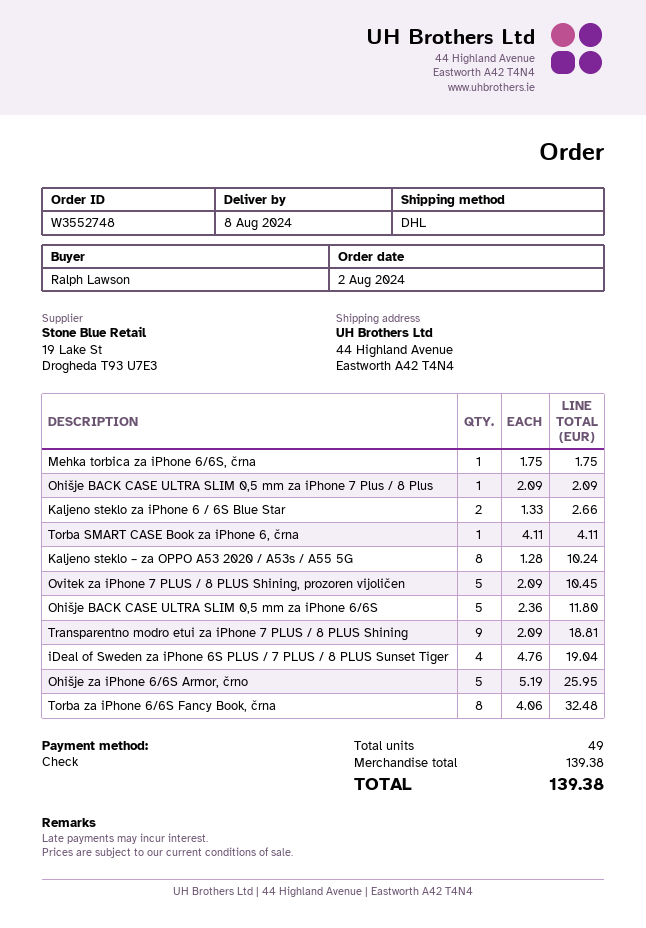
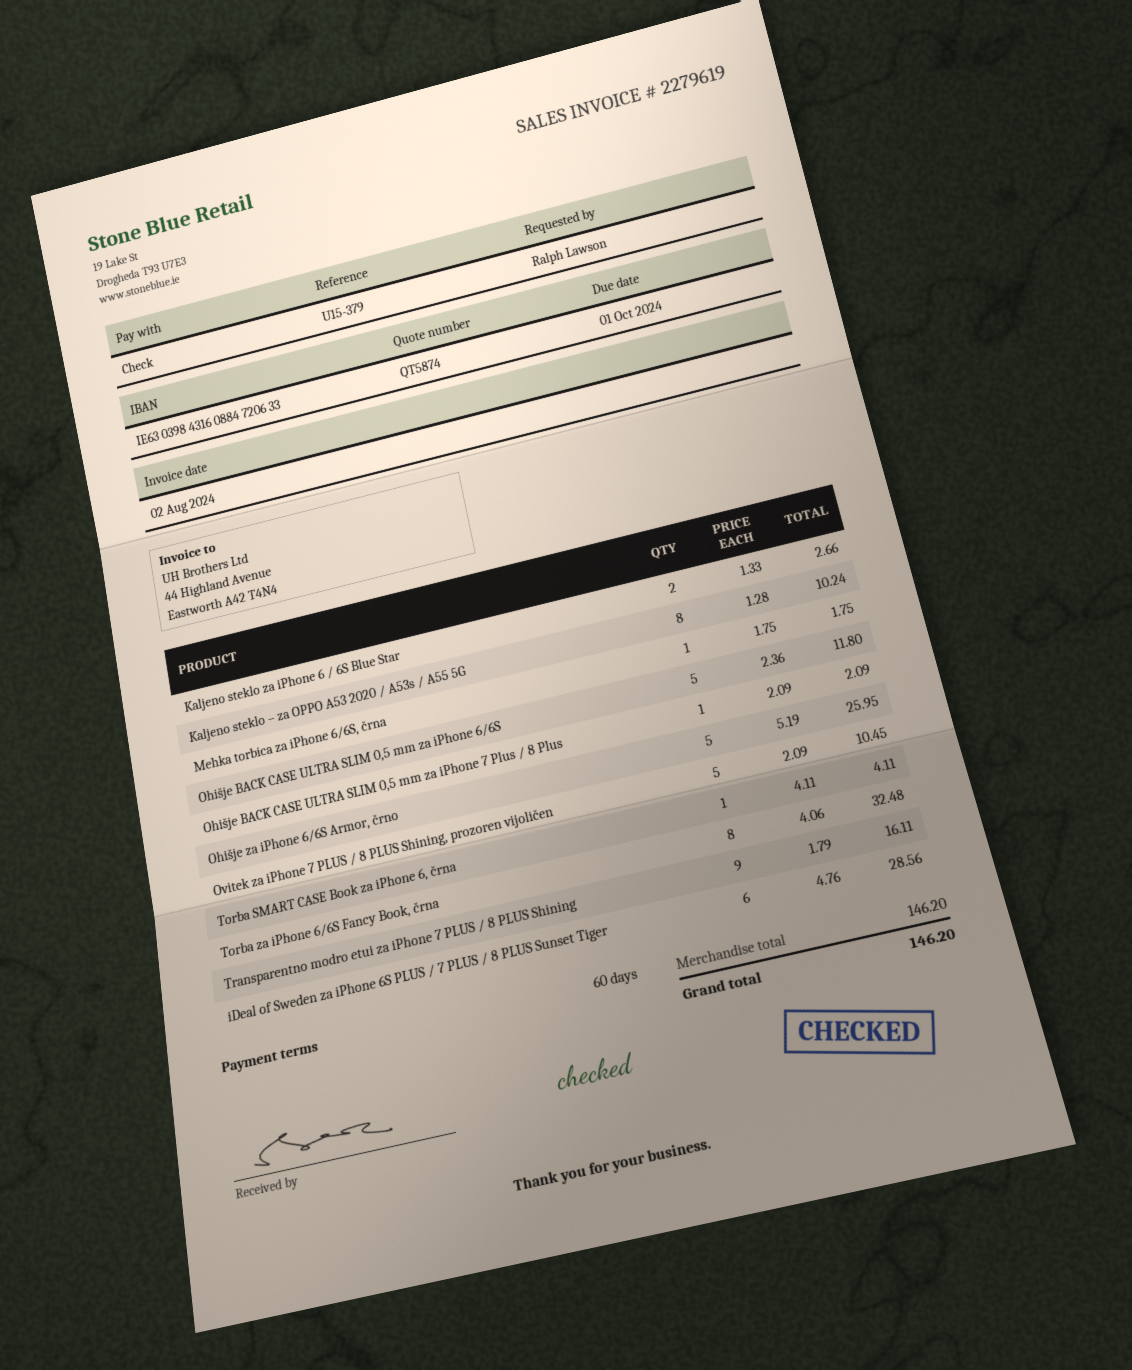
Transparentno modro etui za iPhone 7 PLUS / 8 PLUS Shining: 9 x 2.09 = 18.81 -> 9 x 1.79 = 16.11
iDeal of Sweden za iPhone 6S PLUS / 7 PLUS / 8 PLUS Sunset Tiger: 4 x 4.76 = 19.04 -> 6 x 4.76 = 28.56
subtotal: 139.38 -> 146.20
total: 139.38 -> 146.20

